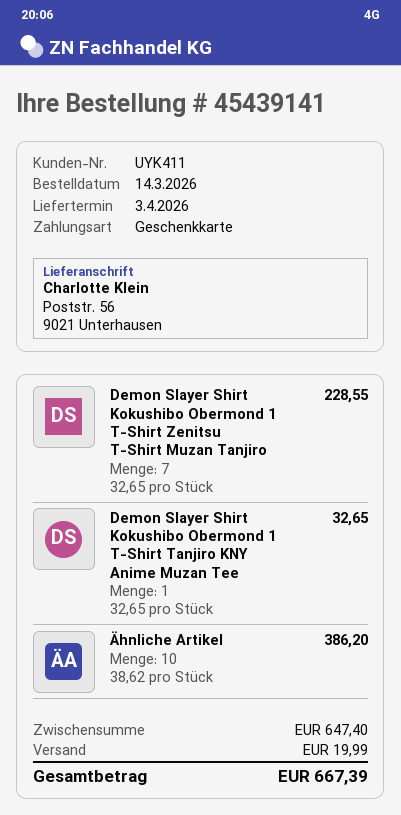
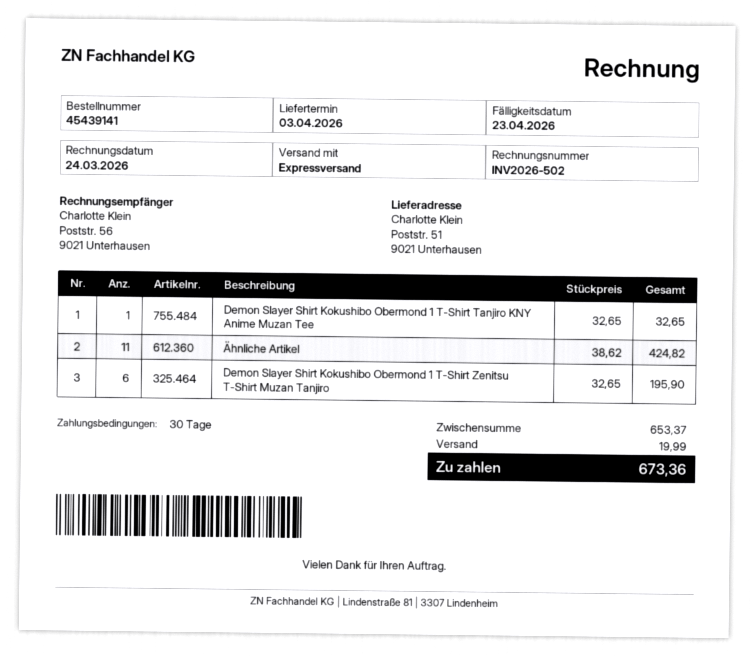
ship to: Poststr. 56, 9021 Unterhausen -> Poststr. 51, 9021 Unterhausen
Demon Slayer Shirt Kokushibo Obermond 1 T-Shirt Zenitsu T-Shirt Muzan Tanjiro: 7 x 32.65 = 228.55 -> 6 x 32.65 = 195.90
Ähnliche Artikel: 10 x 38.62 = 386.20 -> 11 x 38.62 = 424.82
subtotal: 647.40 -> 653.37
total: 667.39 -> 673.36

